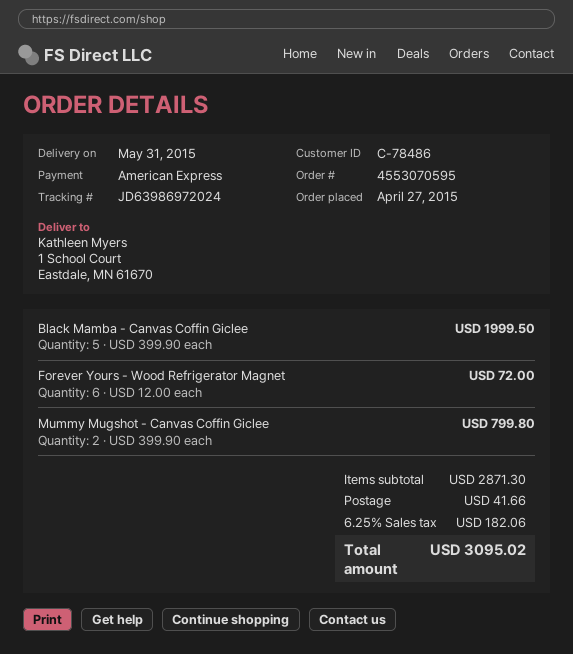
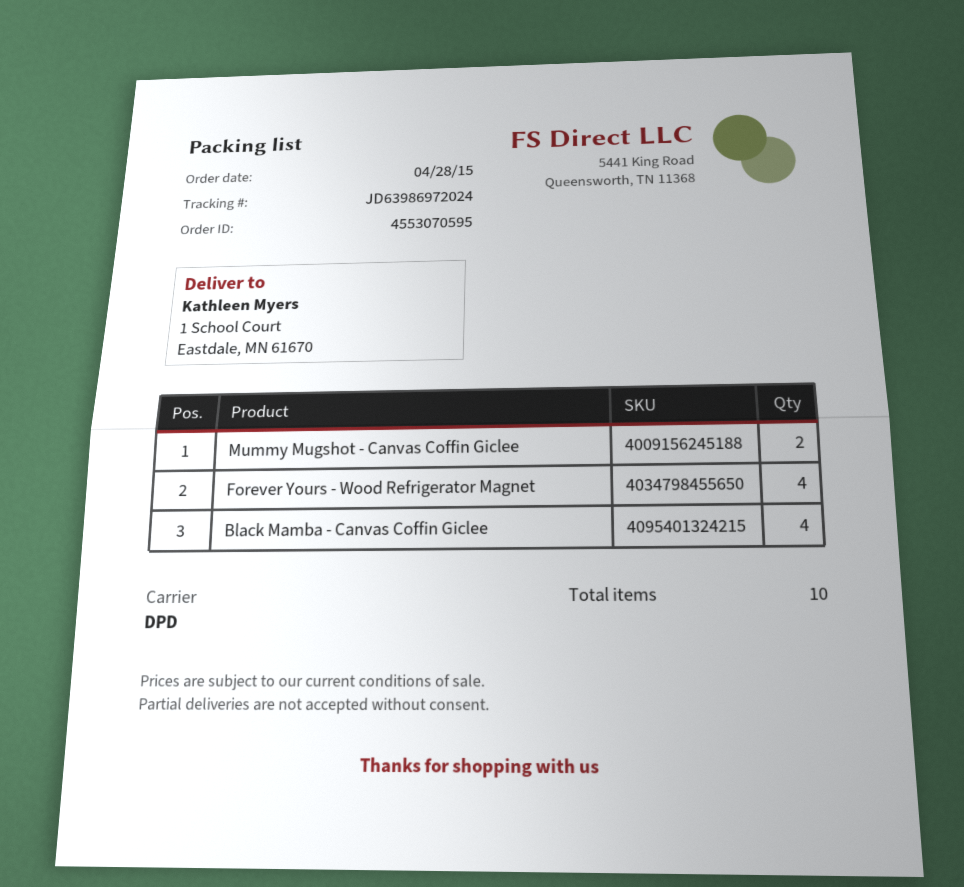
order date: 2015-04-27 -> 2015-04-28
Black Mamba - Canvas Coffin Giclee: 5 -> 4
Forever Yours - Wood Refrigerator Magnet: 6 -> 4

